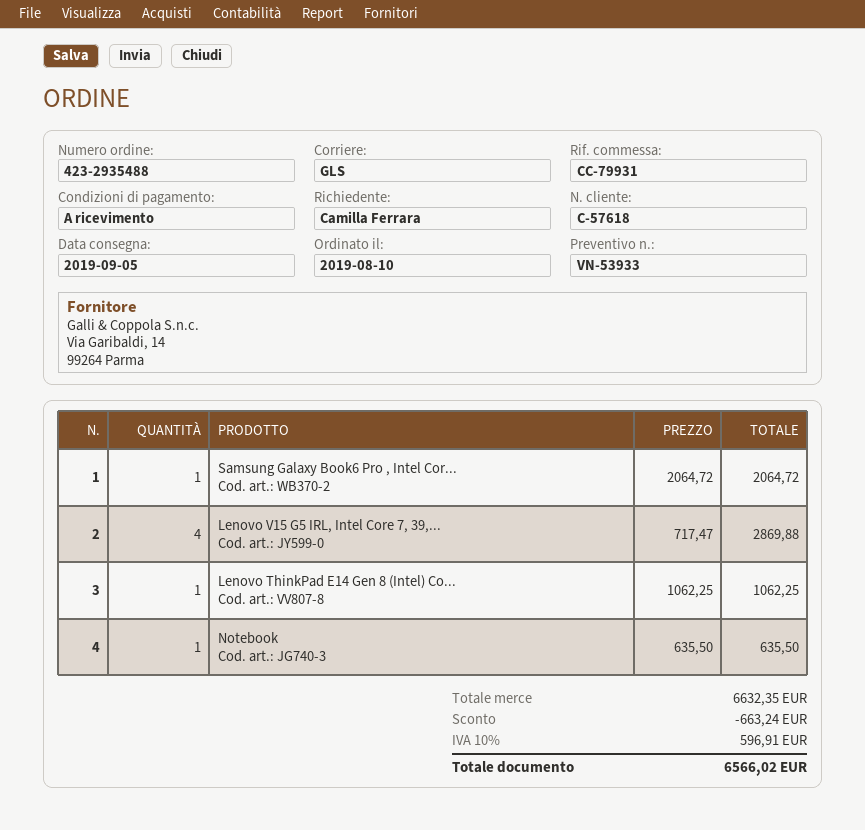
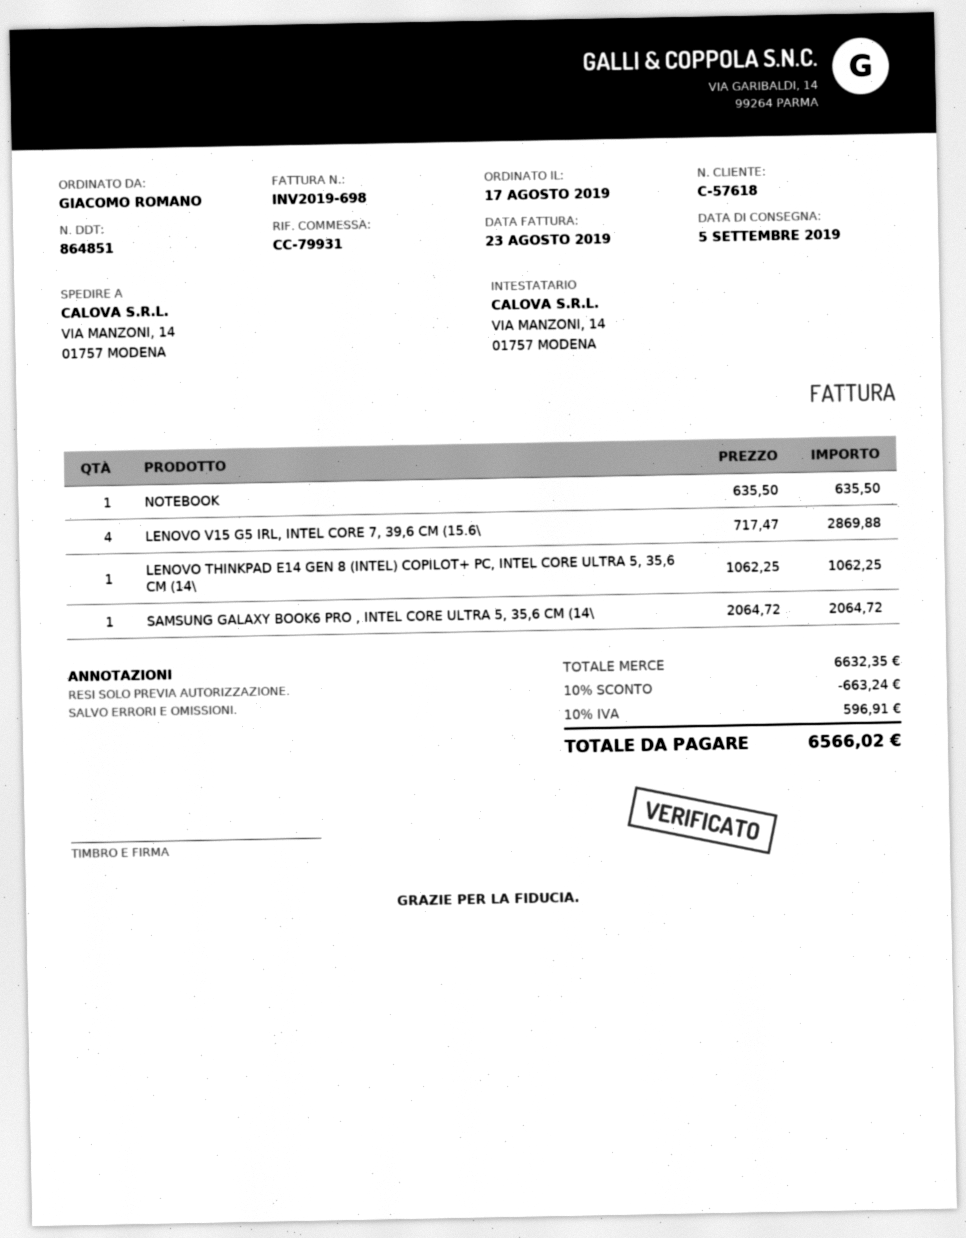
order date: 2019-08-10 -> 2019-08-17
ordered by: Camilla Ferrara -> GIACOMO ROMANO

